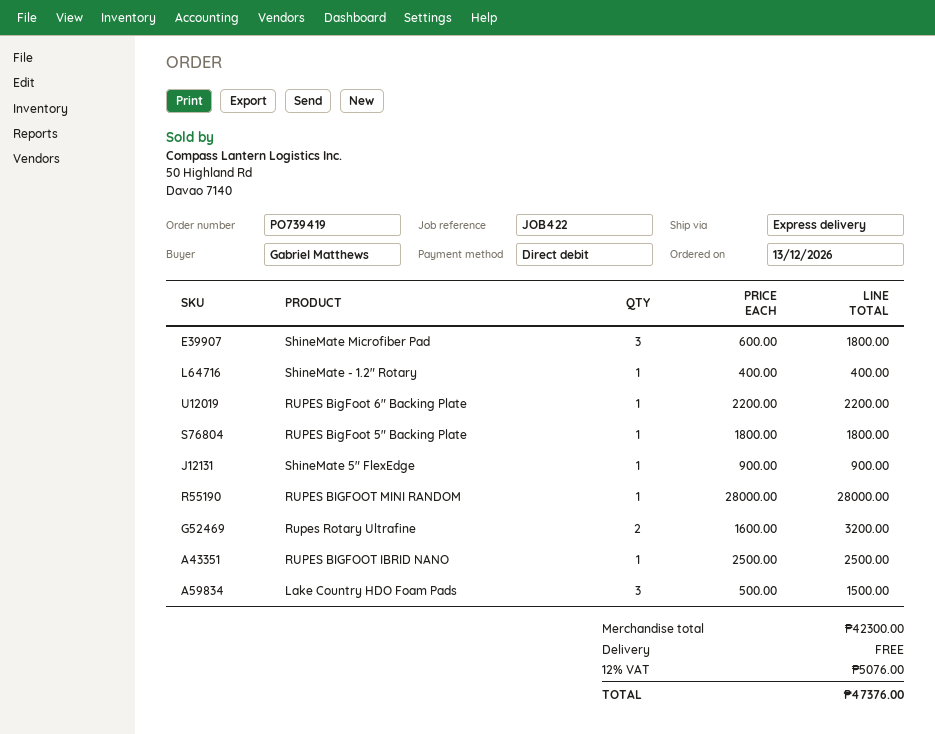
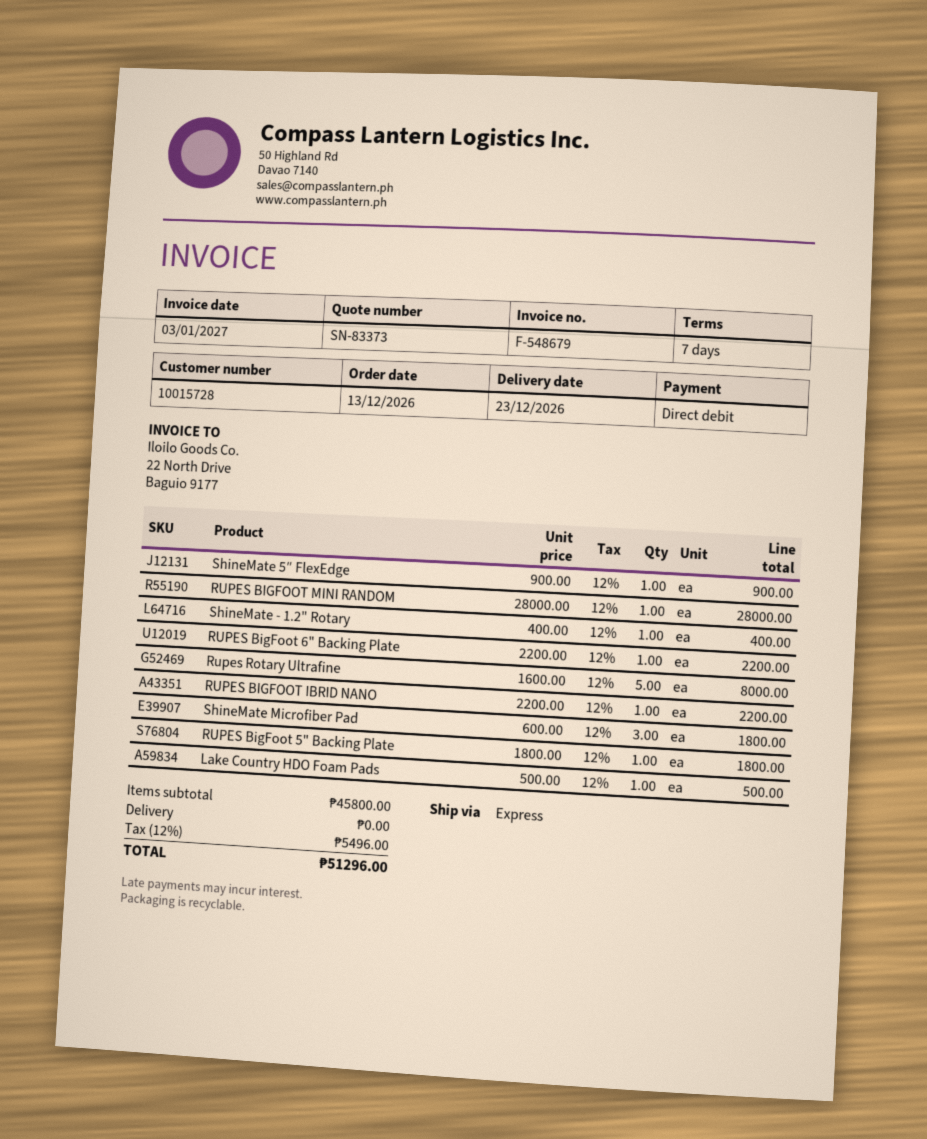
Rupes Rotary Ultrafine: 2 x 1600.00 = 3200.00 -> 5 x 1600.00 = 8000.00
RUPES BIGFOOT IBRID NANO: 1 x 2500.00 = 2500.00 -> 1 x 2200.00 = 2200.00
Lake Country HDO Foam Pads: 3 x 500.00 = 1500.00 -> 1 x 500.00 = 500.00
subtotal: 42300.00 -> 45800.00
tax: 12% = 5076.00 -> 12% = 5496.00
total: 47376.00 -> 51296.00

